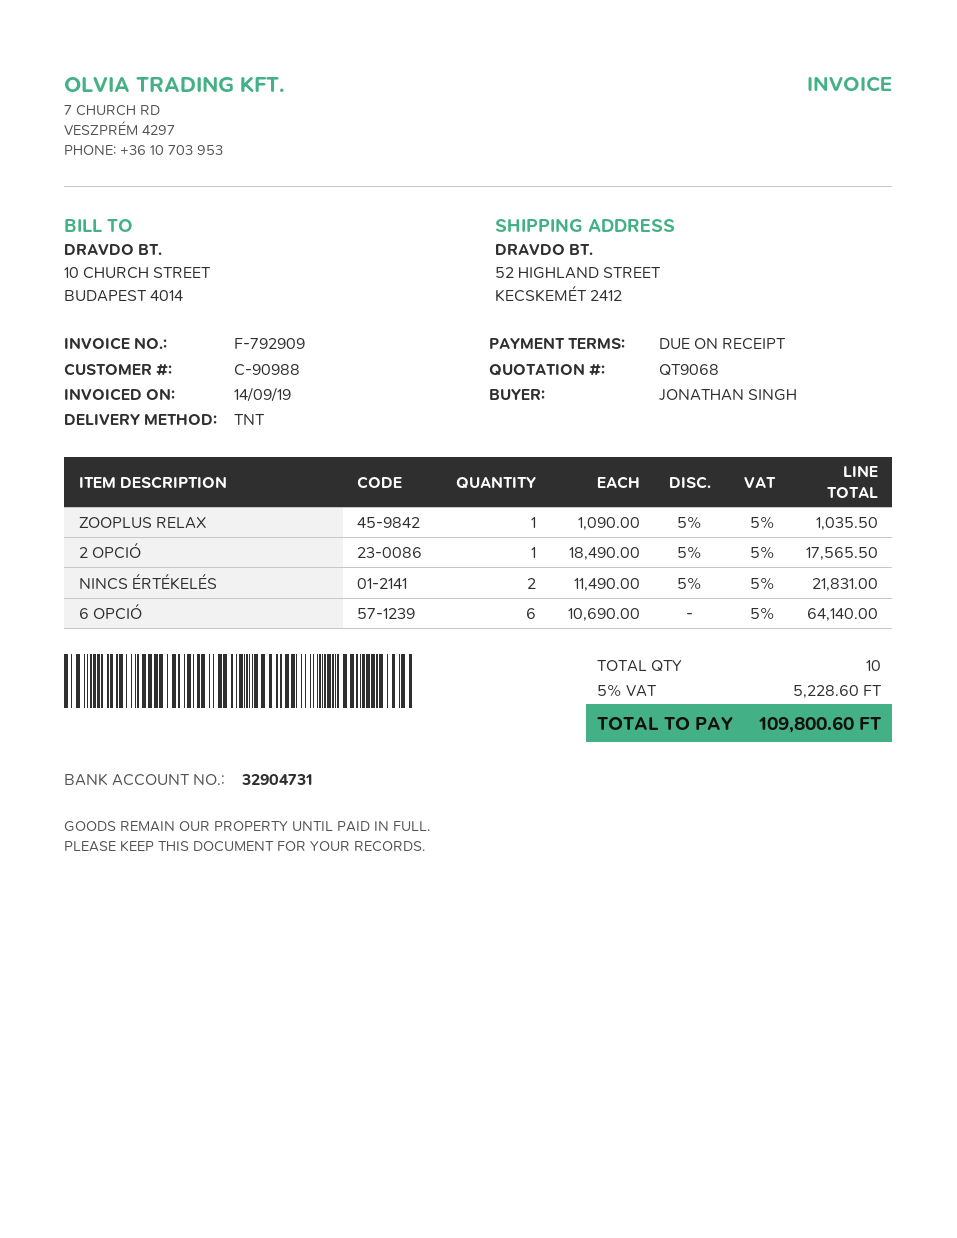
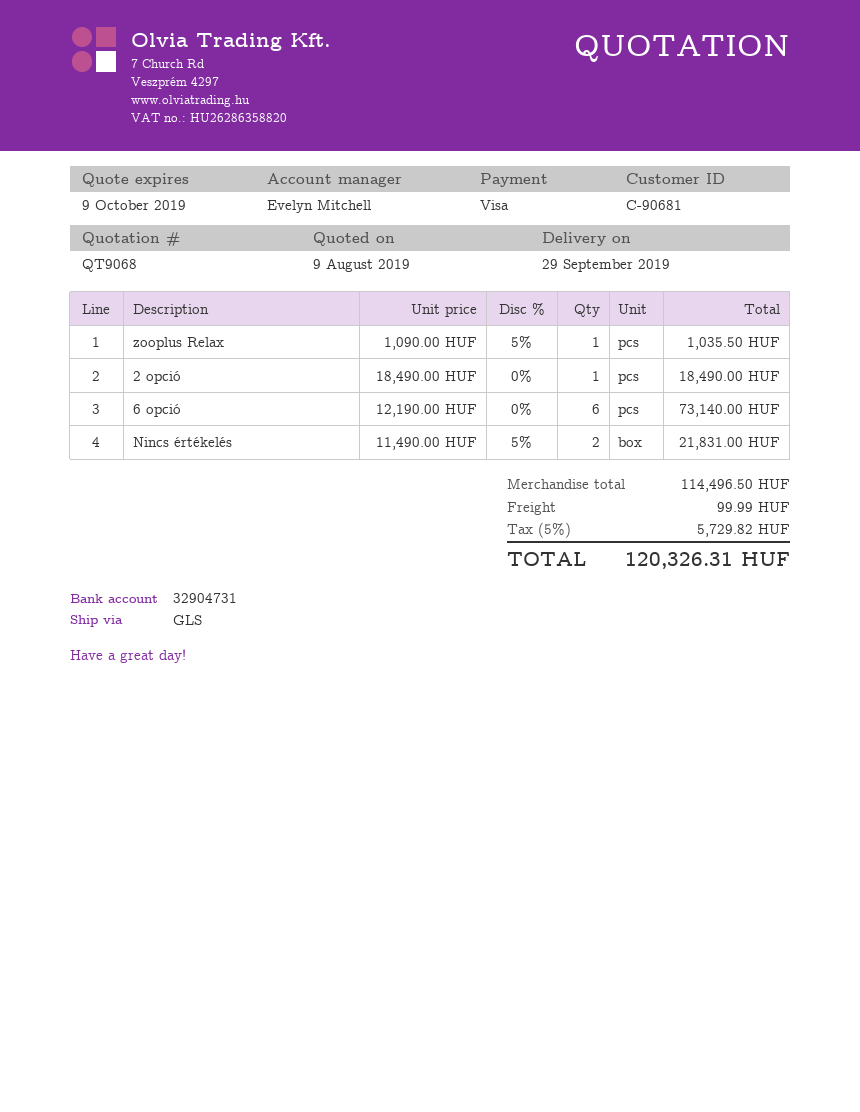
customer number: C-90988 -> C-90681
shipping method: TNT -> GLS
2 OPCIÓ: 1 x 18490.00 - 5% = 17565.50 -> 1 x 18490.00 = 18490.00
6 OPCIÓ: 6 x 10690.00 = 64140.00 -> 6 x 12190.00 = 73140.00
shipping: none -> 99.99
tax: 5% = 5228.60 -> 5% = 5729.82
total: 109800.60 -> 120326.31

